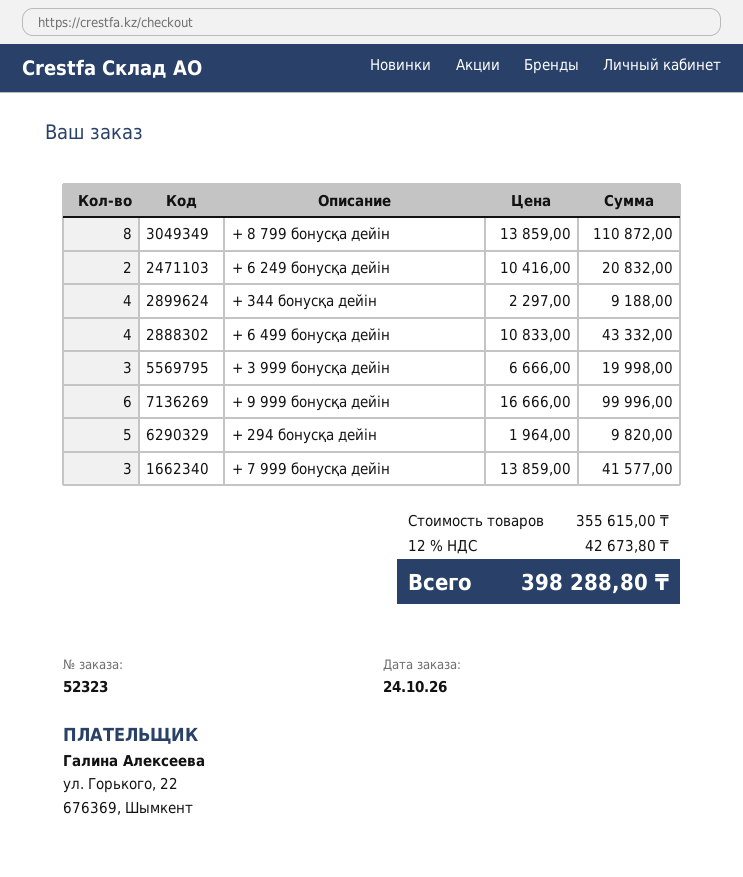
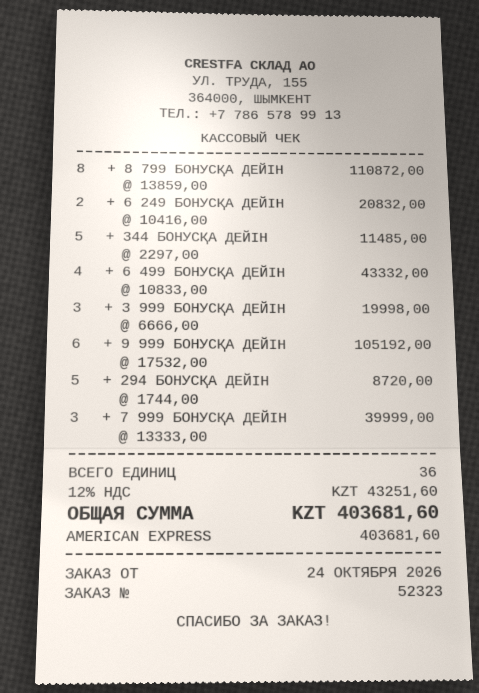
+ 344 бонусқа дейін: 4 x 2297.00 = 9188.00 -> 5 x 2297.00 = 11485.00
+ 9 999 бонусқа дейін: 6 x 16666.00 = 99996.00 -> 6 x 17532.00 = 105192.00
+ 294 бонусқа дейін: 5 x 1964.00 = 9820.00 -> 5 x 1744.00 = 8720.00
+ 7 999 бонусқа дейін: 3 x 13859.00 = 41577.00 -> 3 x 13333.00 = 39999.00
tax: 12% = 42673.80 -> 12% = 43251.60
total: 398288.80 -> 403681.60

